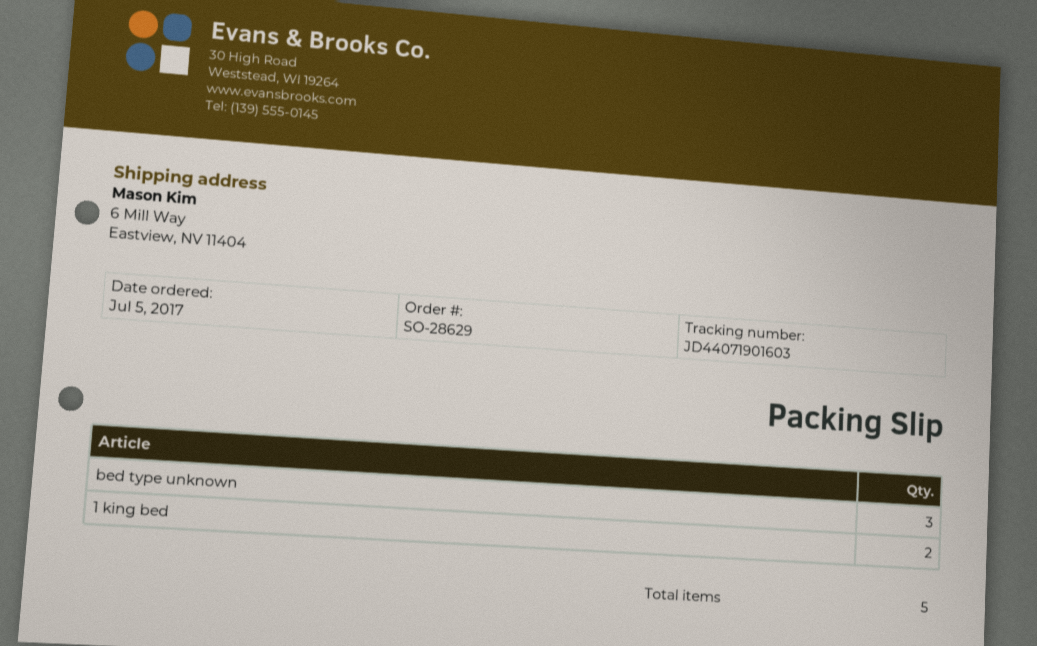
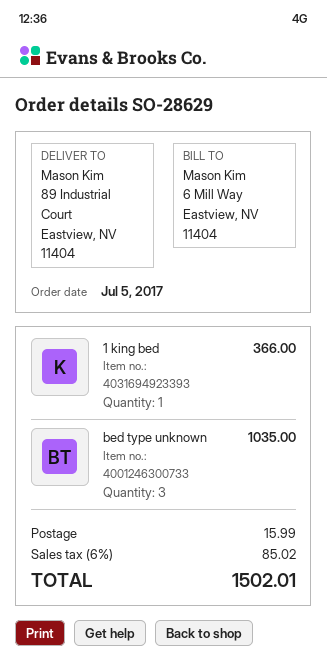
ship to: 6 Mill Way, Eastview, NV 11404 -> 89 Industrial Court, Eastview, NV 11404
1 king bed: 2 -> 1

